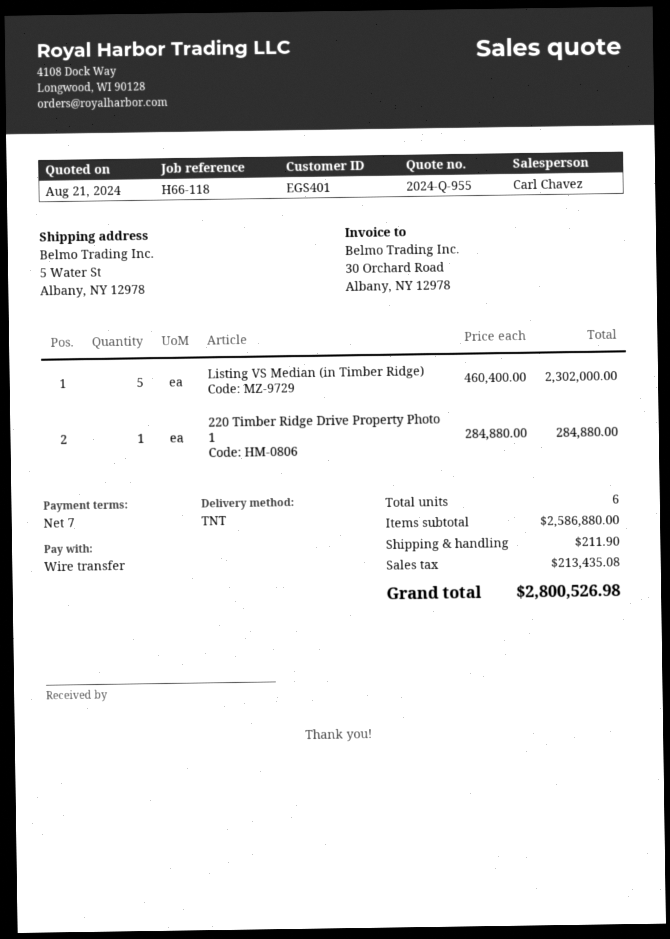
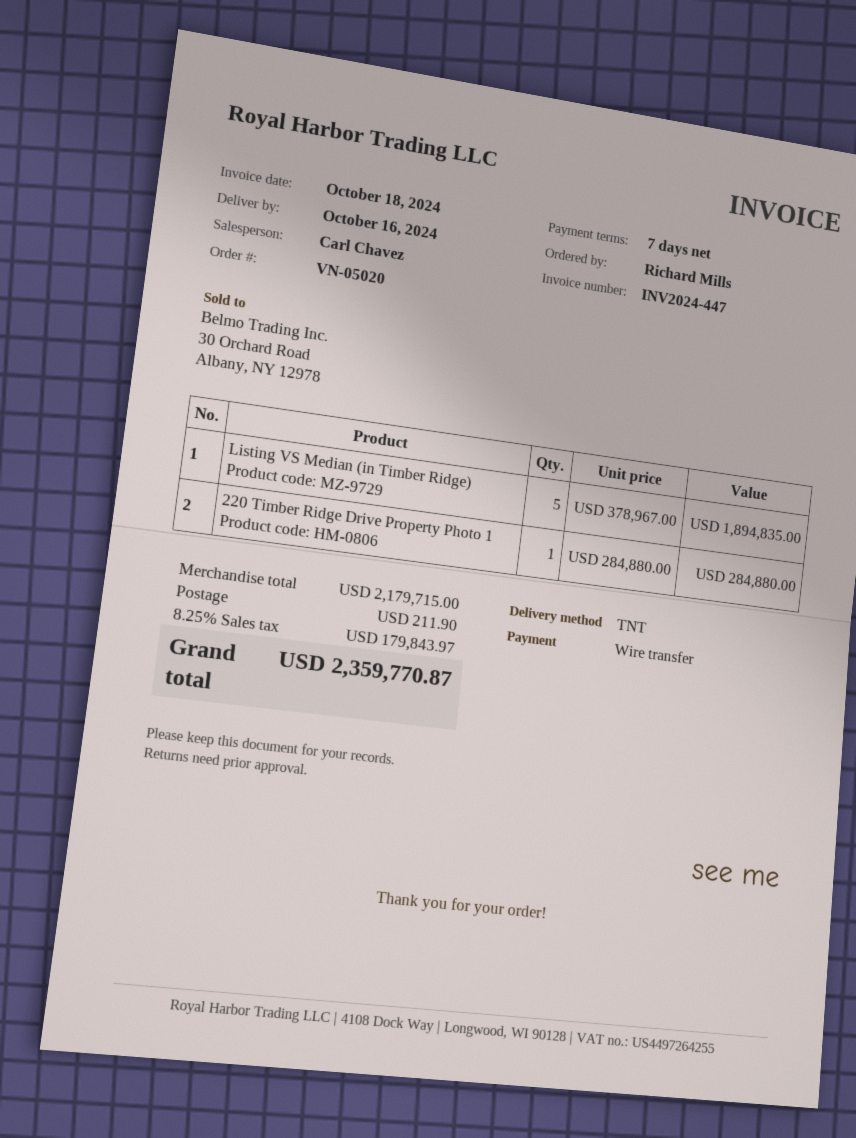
Listing VS Median (in Timber Ridge): 5 x 460400.00 = 2302000.00 -> 5 x 378967.00 = 1894835.00
subtotal: 2586880.00 -> 2179715.00
tax: 213435.08 -> 179843.97
total: 2800526.98 -> 2359770.87

